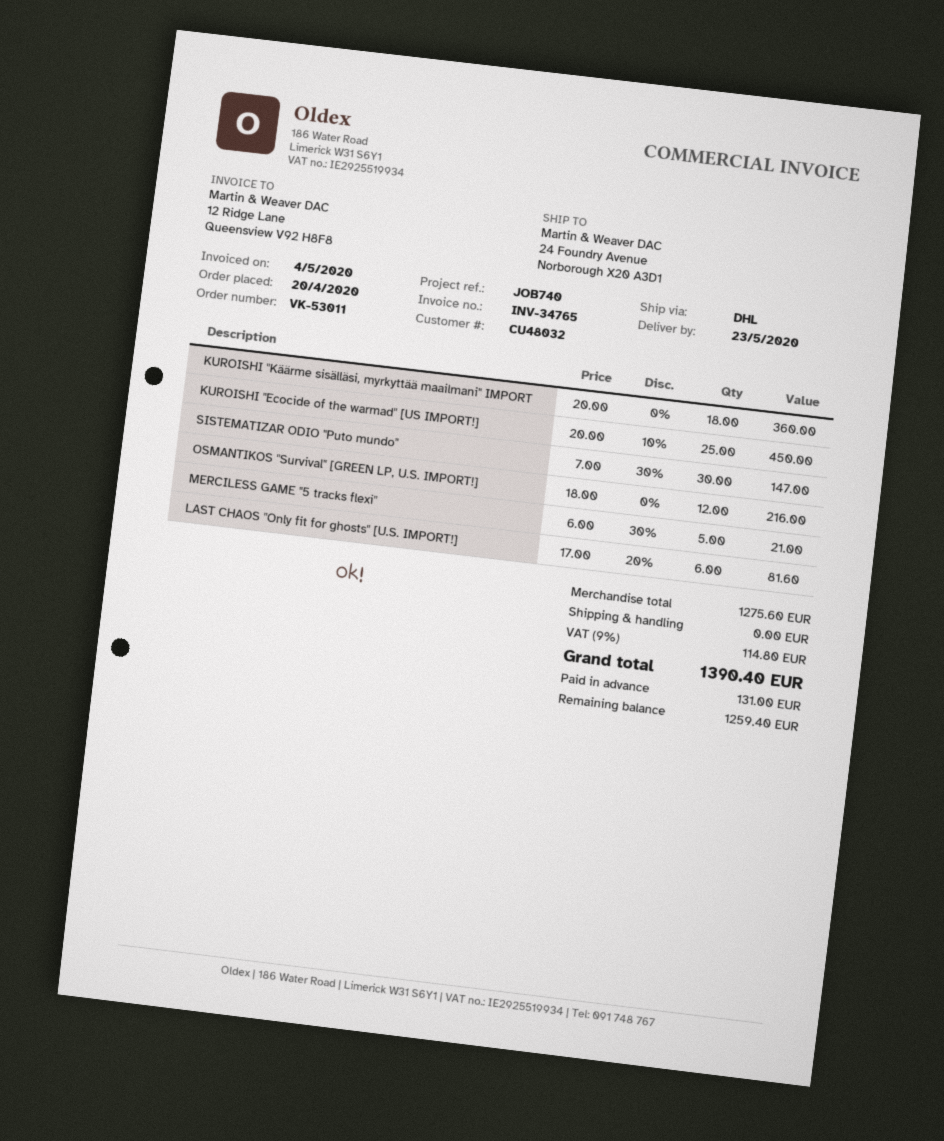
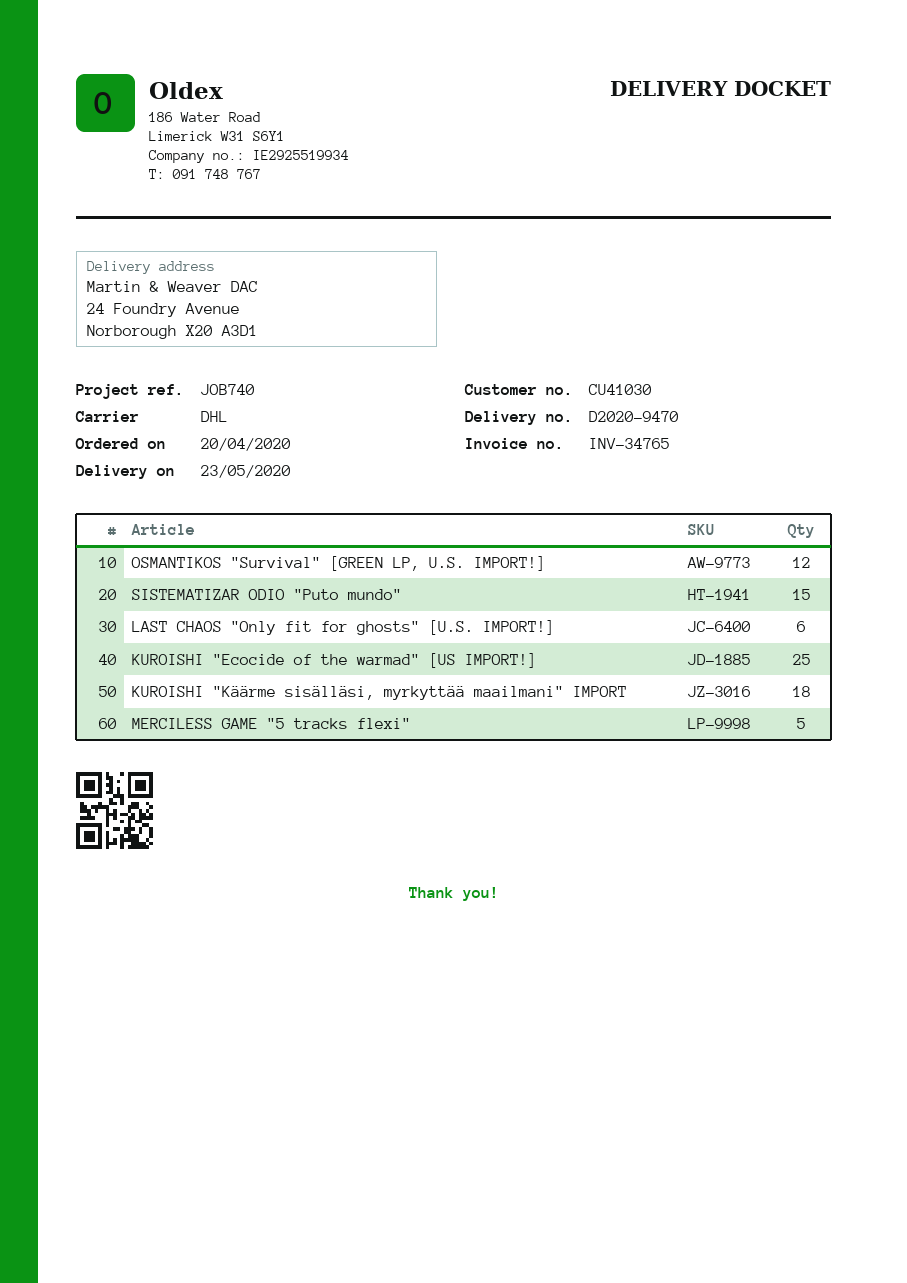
customer number: CU48032 -> CU41030
SISTEMATIZAR ODIO "Puto mundo": 30 -> 15

